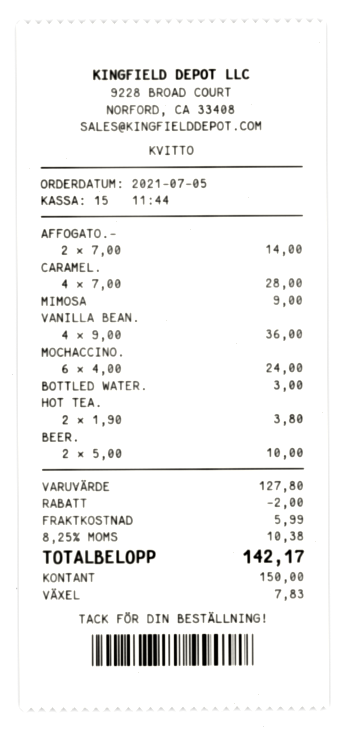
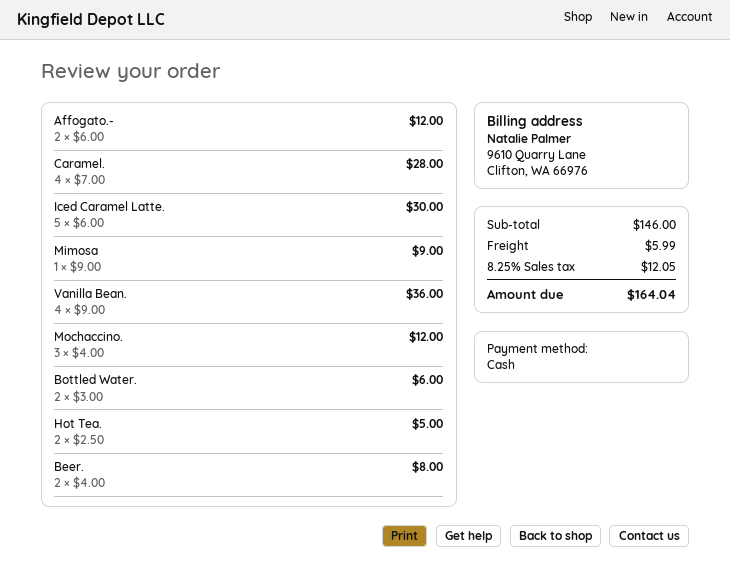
AFFOGATO.-: 2 x 7.00 = 14.00 -> 2 x 6.00 = 12.00
MOCHACCINO.: 6 x 4.00 = 24.00 -> 3 x 4.00 = 12.00
BOTTLED WATER.: 1 x 3.00 = 3.00 -> 2 x 3.00 = 6.00
HOT TEA.: 2 x 1.90 = 3.80 -> 2 x 2.50 = 5.00
BEER.: 2 x 5.00 = 10.00 -> 2 x 4.00 = 8.00
Iced Caramel Latte.: none -> 5 x 6.00 = 30.00
subtotal: 127.80 -> 146.00
discount: 2.00 -> none
tax: 8.25% = 10.38 -> 8.25% = 12.05
total: 142.17 -> 164.04

